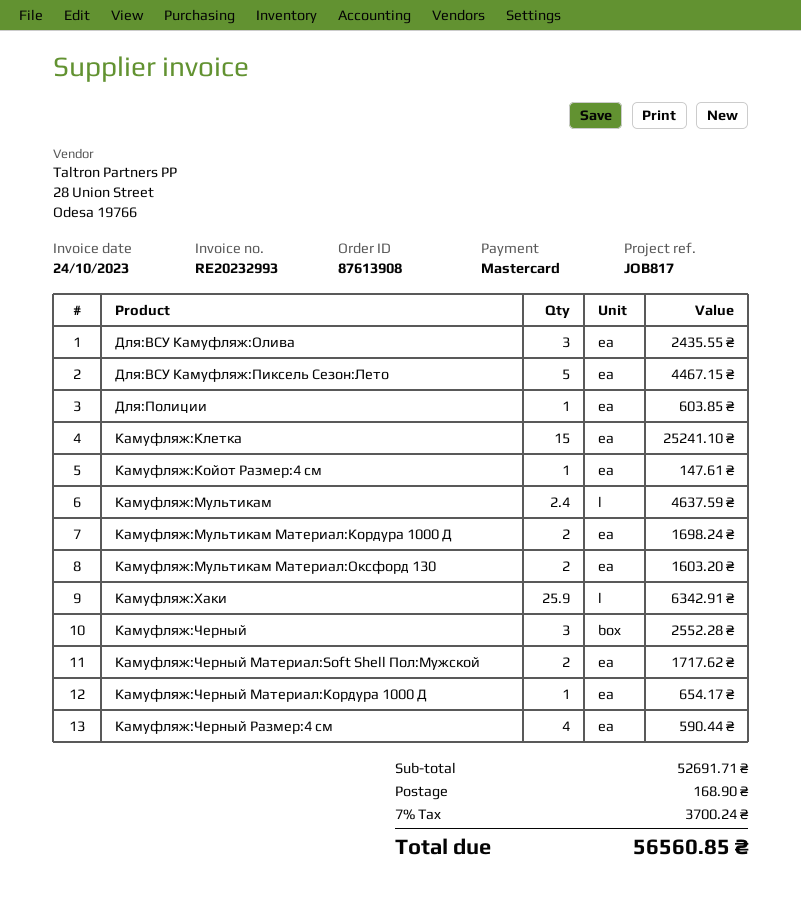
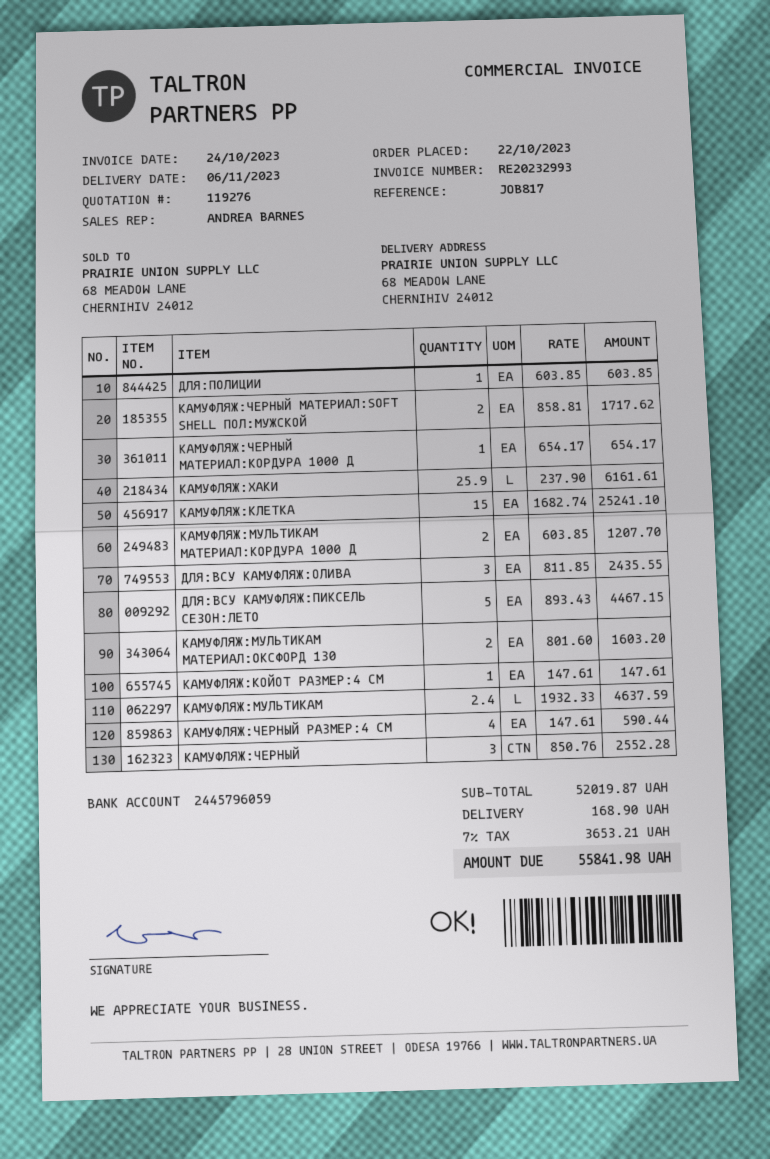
Камуфляж:Мультикам Материал:Кордура 1000 Д: 2 for 1698.24 -> 2 for 1207.70
Камуфляж:Хаки: 25.9 for 6342.91 -> 25.9 for 6161.61
subtotal: 52691.71 -> 52019.87
tax: 7% = 3700.24 -> 7% = 3653.21
total: 56560.85 -> 55841.98

